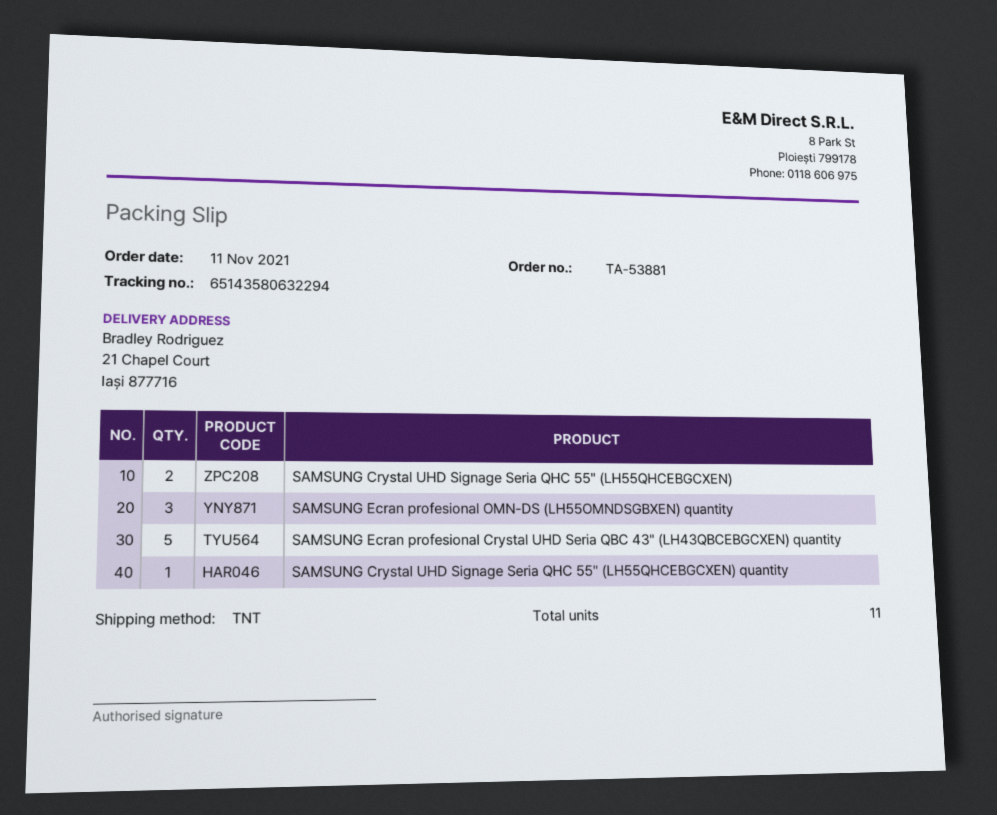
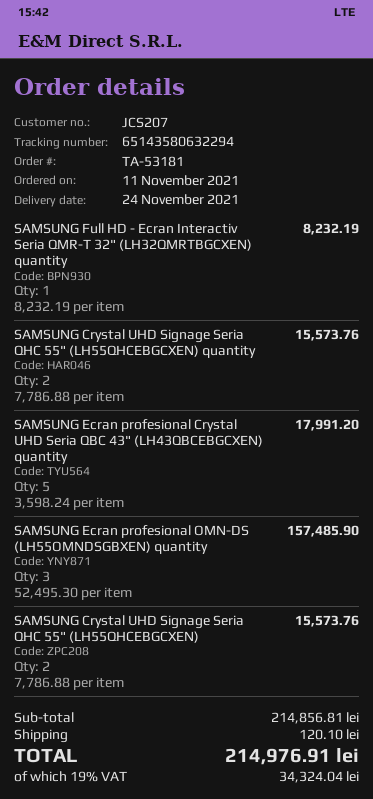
order number: TA-53881 -> TA-53181
SAMSUNG Crystal UHD Signage Seria QHC 55" (LH55QHCEBGCXEN) quantity: 1 -> 2
SAMSUNG Full HD - Ecran Interactiv Seria QMR-T 32" (LH32QMRTBGCXEN) quantity: none -> 1

